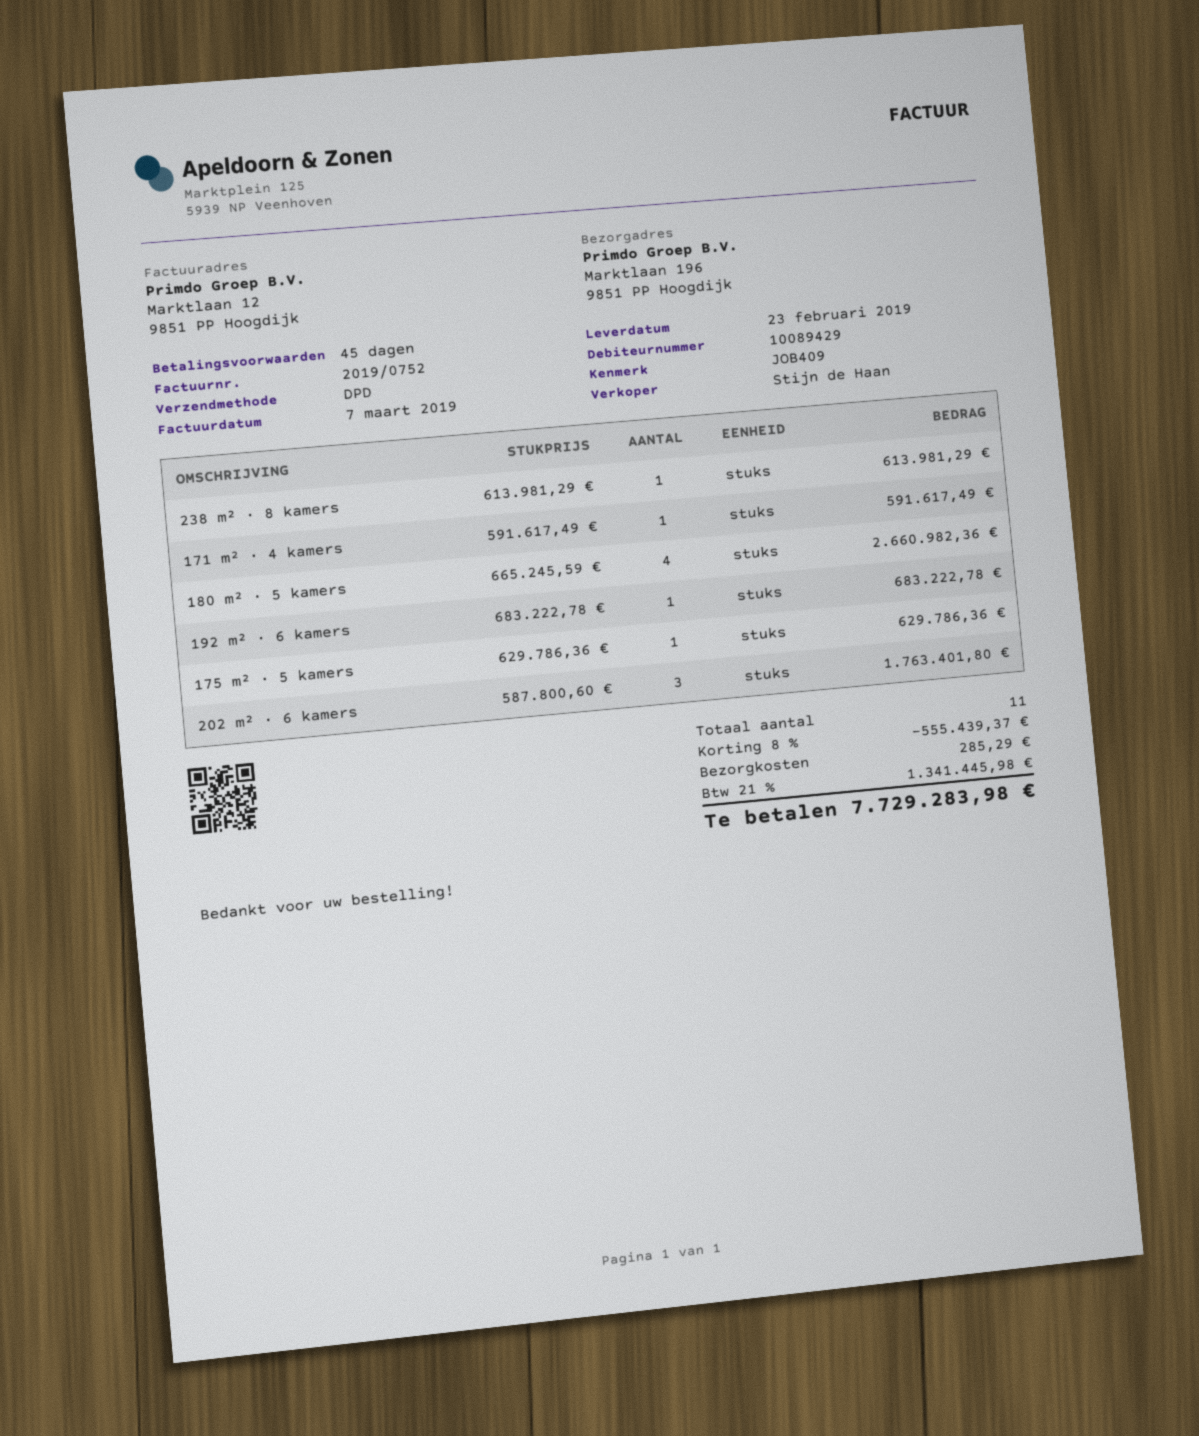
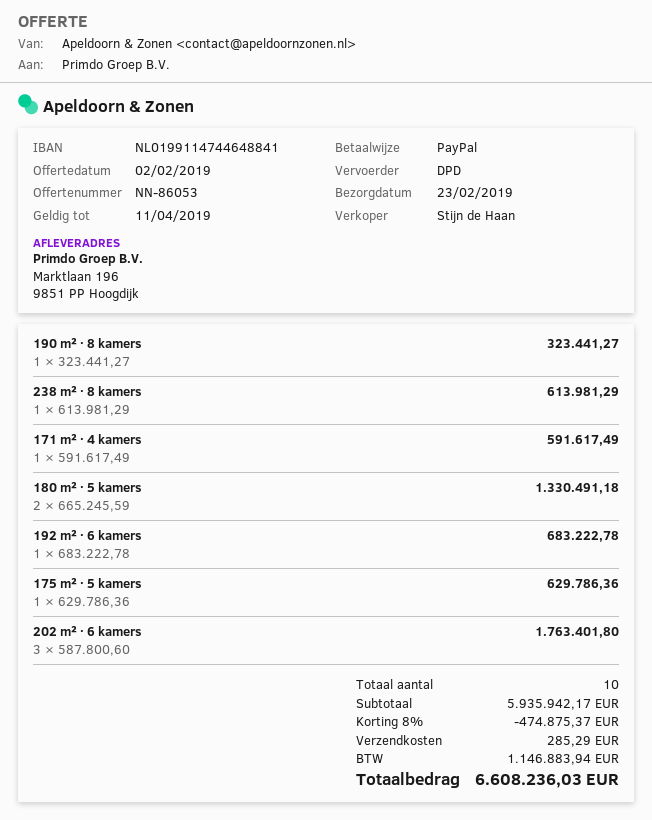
180 m² · 5 kamers: 4 x 665245.59 = 2660982.36 -> 2 x 665245.59 = 1330491.18
190 m² · 8 kamers: none -> 1 x 323441.27 = 323441.27
total quantity: 11 -> 10
discount: 8% = 555439.37 -> 8% = 474875.37
tax: 1341445.98 -> 1146883.94
total: 7729283.98 -> 6608236.03

